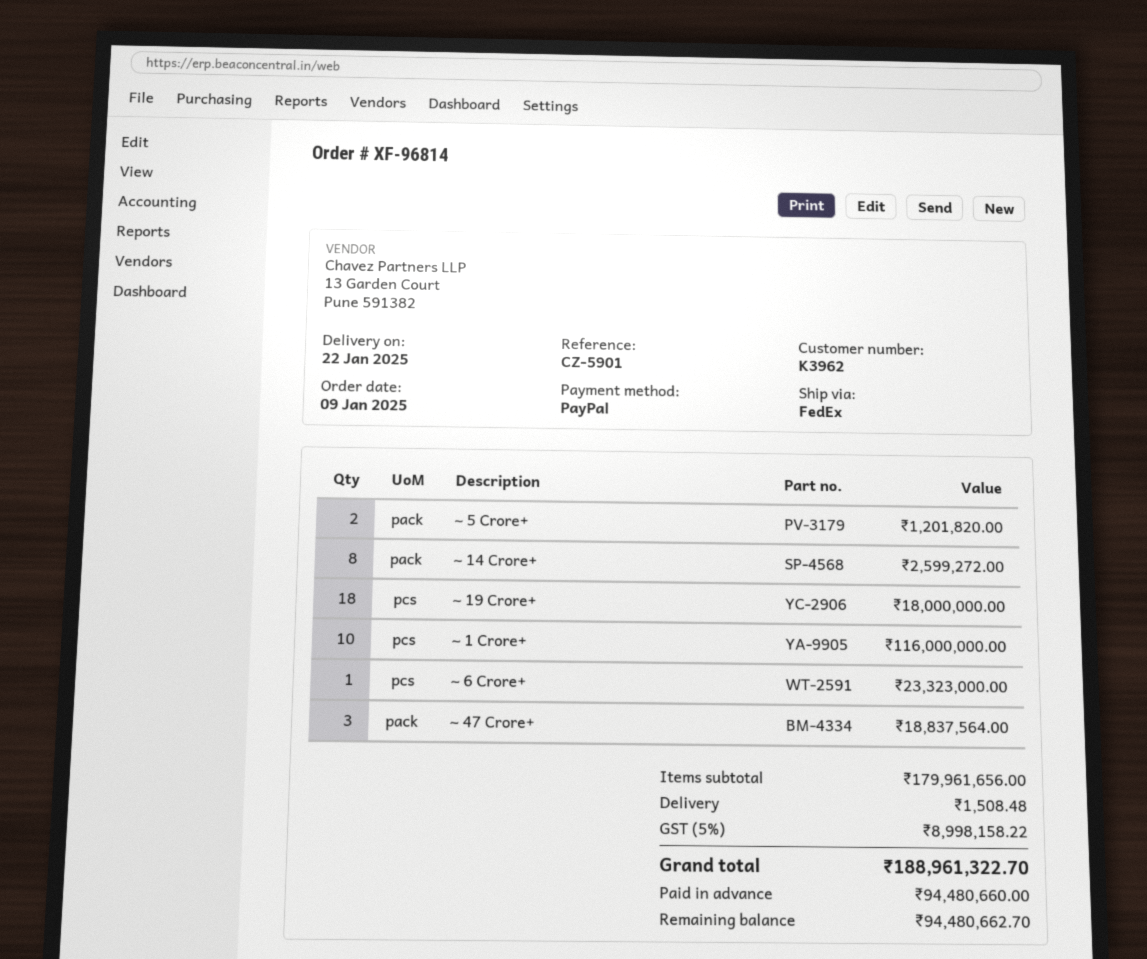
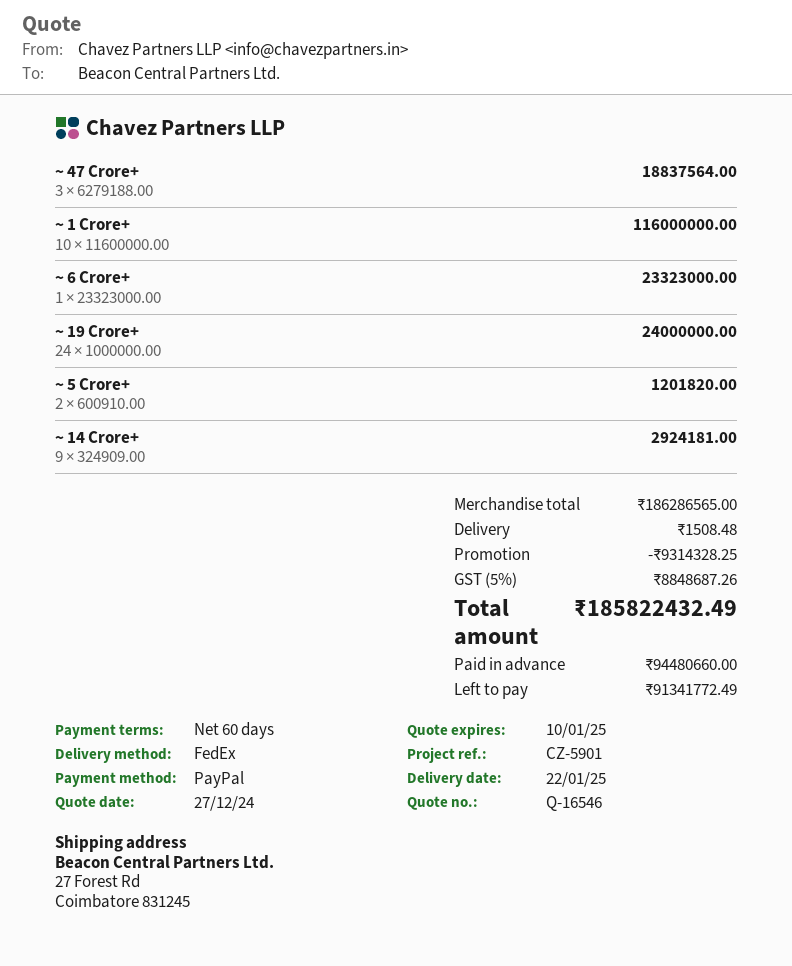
~ 14 Crore+: 8 for 2599272.00 -> 9 for 2924181.00
~ 19 Crore+: 18 for 18000000.00 -> 24 for 24000000.00
subtotal: 179961656.00 -> 186286565.00
discount: none -> 9314328.25
tax: 5% = 8998158.22 -> 5% = 8848687.26
total: 188961322.70 -> 185822432.49
balance: 94480662.70 -> 91341772.49

